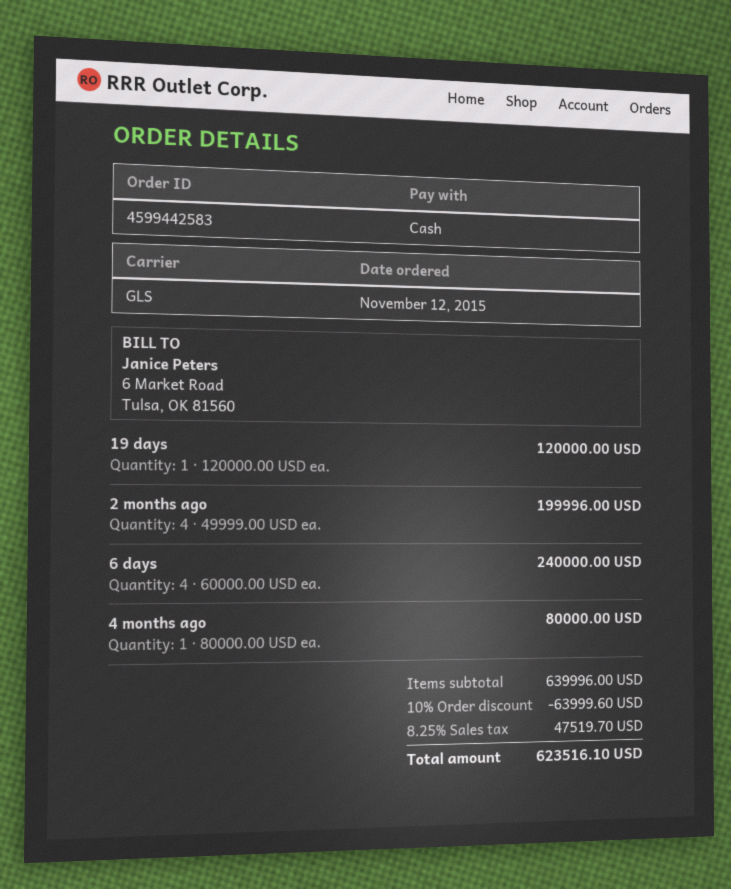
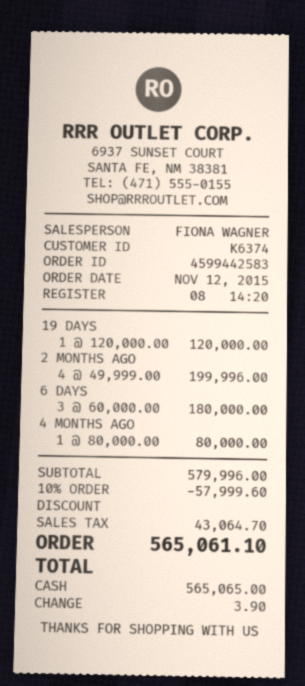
6 days: 4 x 60000.00 = 240000.00 -> 3 x 60000.00 = 180000.00
subtotal: 639996.00 -> 579996.00
discount: 10% = 63999.60 -> 10% = 57999.60
tax: 47519.70 -> 43064.70
total: 623516.10 -> 565061.10

